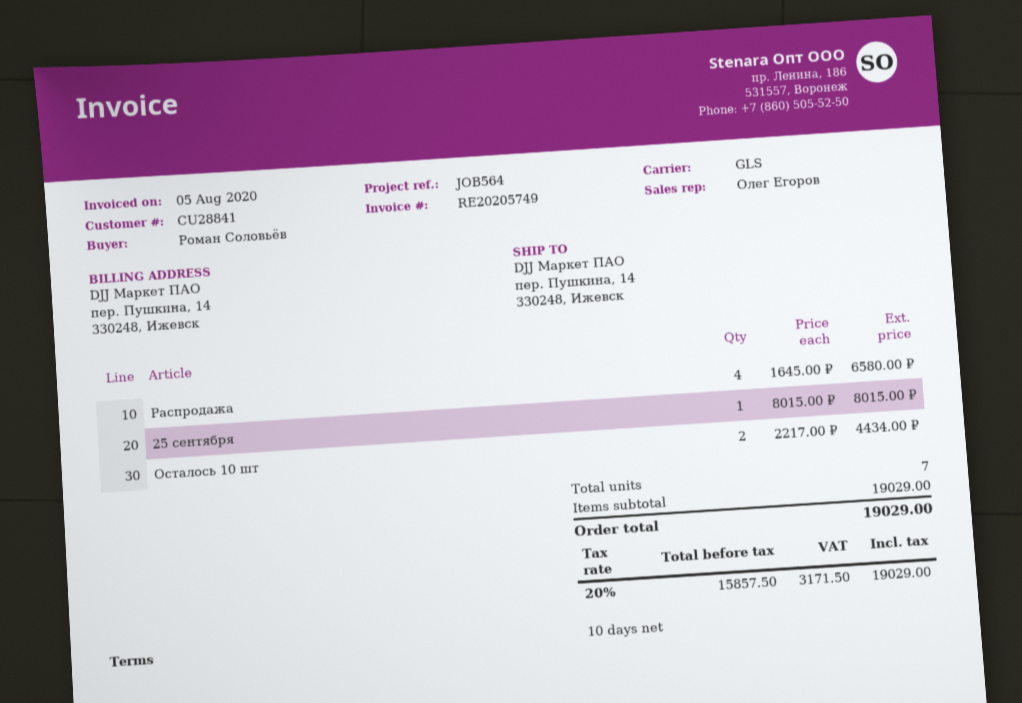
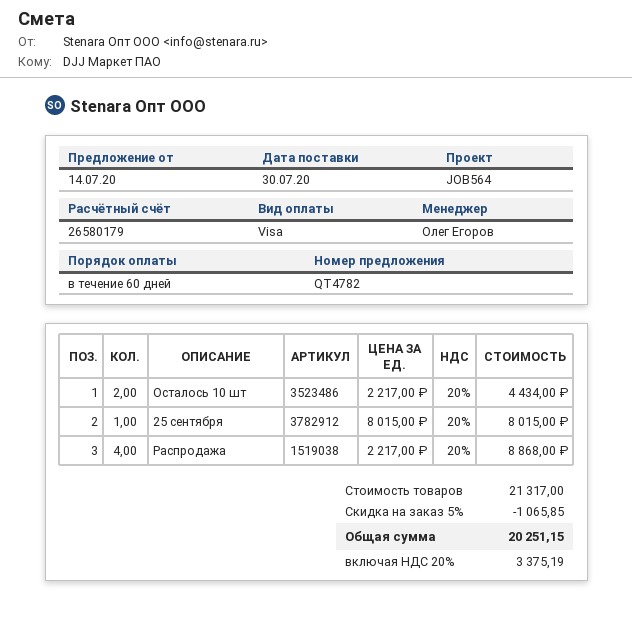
payment terms: 10 days -> 60 days
Распродажа: 4 x 1645.00 = 6580.00 -> 4 x 2217.00 = 8868.00
subtotal: 19029.00 -> 21317.00
discount: none -> 5% = 1065.85
tax: 20% = 3171.50 -> 20% = 3375.19
total: 19029.00 -> 20251.15

